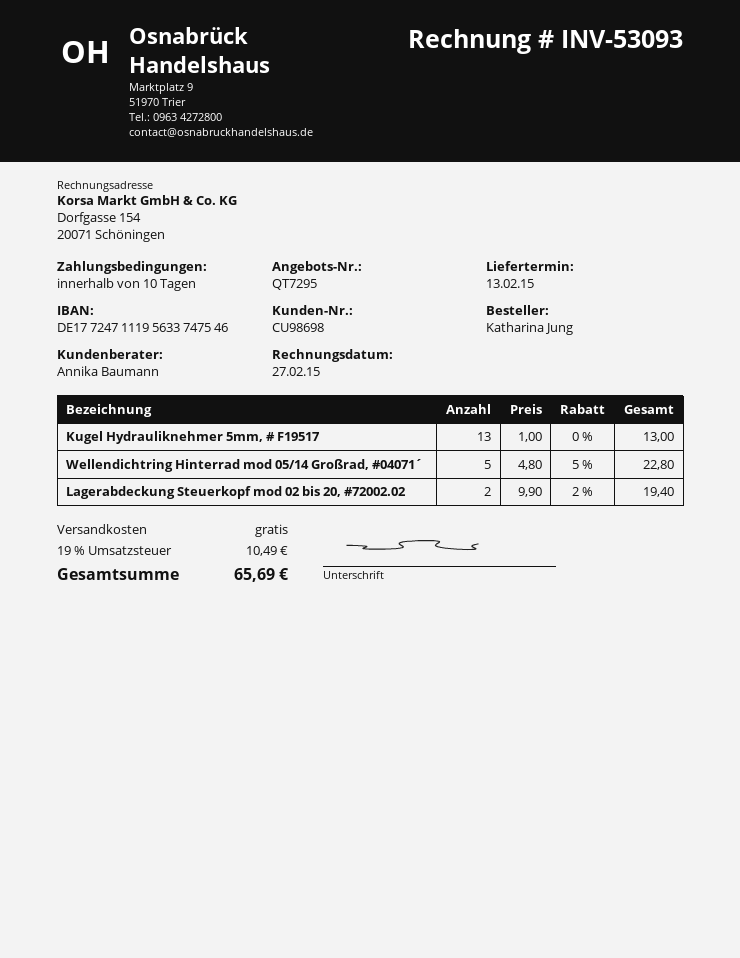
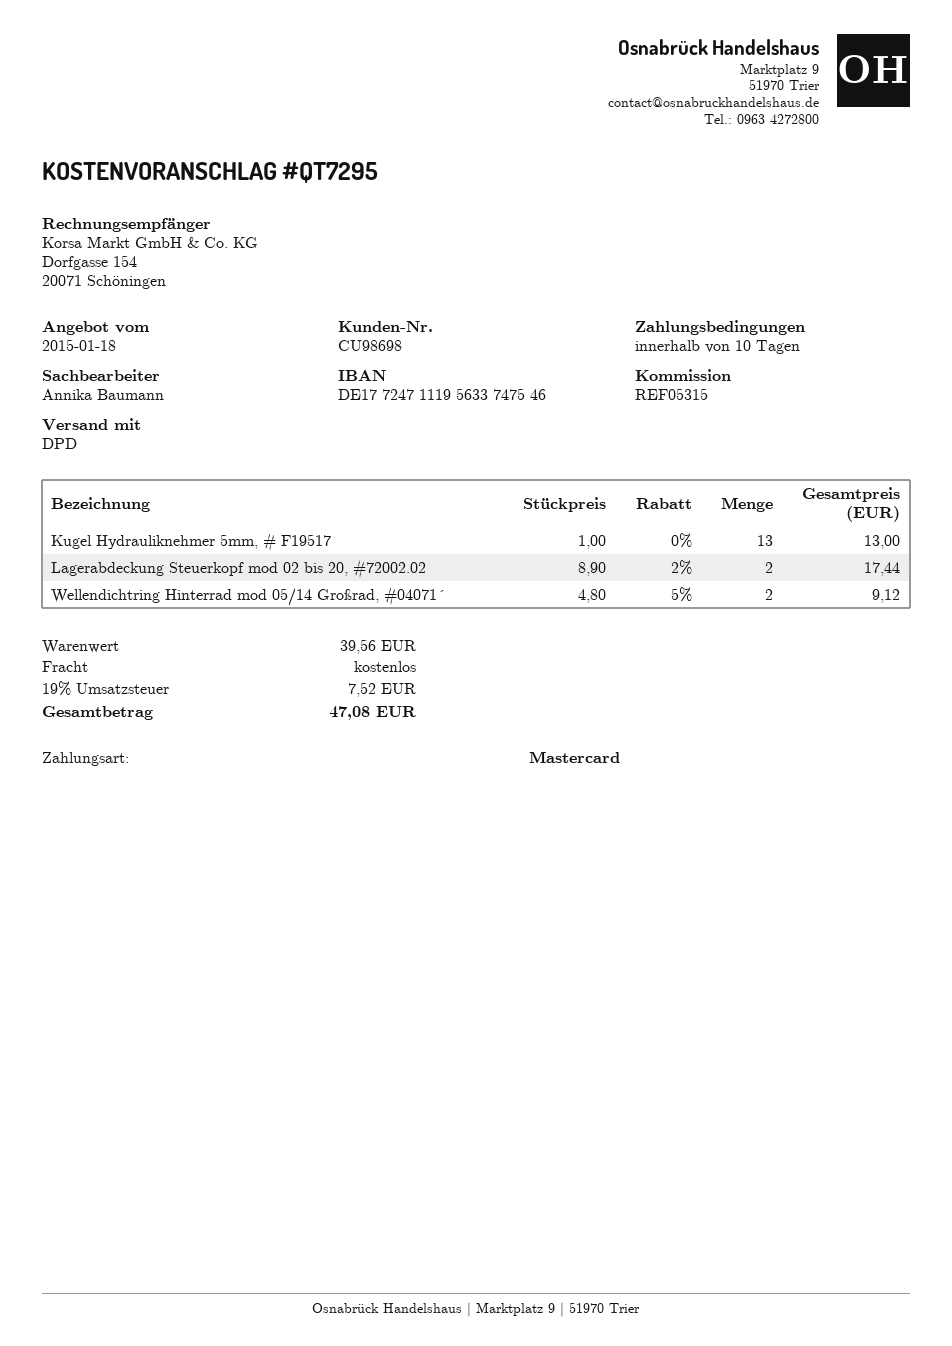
Wellendichtring Hinterrad mod 05/14 Großrad, #04071´: 5 x 4.80 - 5% = 22.80 -> 2 x 4.80 - 5% = 9.12
Lagerabdeckung Steuerkopf mod 02 bis 20, #72002.02: 2 x 9.90 - 2% = 19.40 -> 2 x 8.90 - 2% = 17.44
tax: 19% = 10.49 -> 19% = 7.52
total: 65.69 -> 47.08

